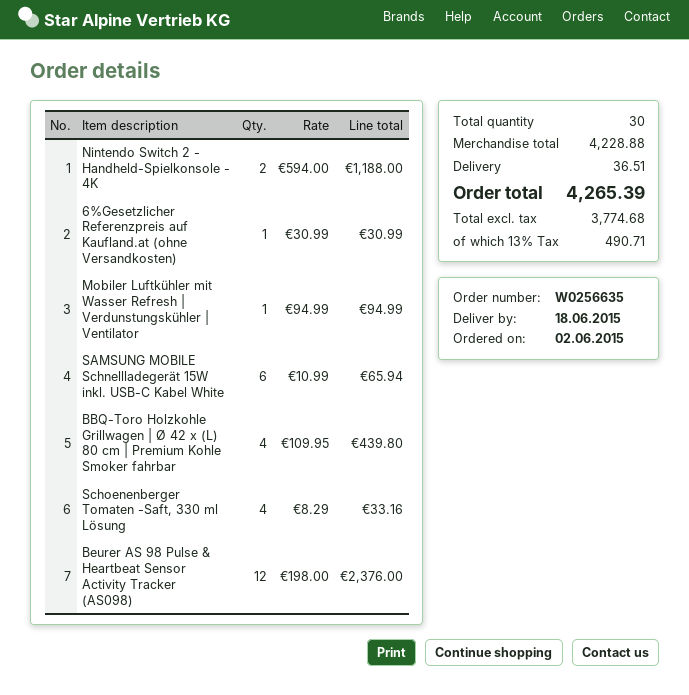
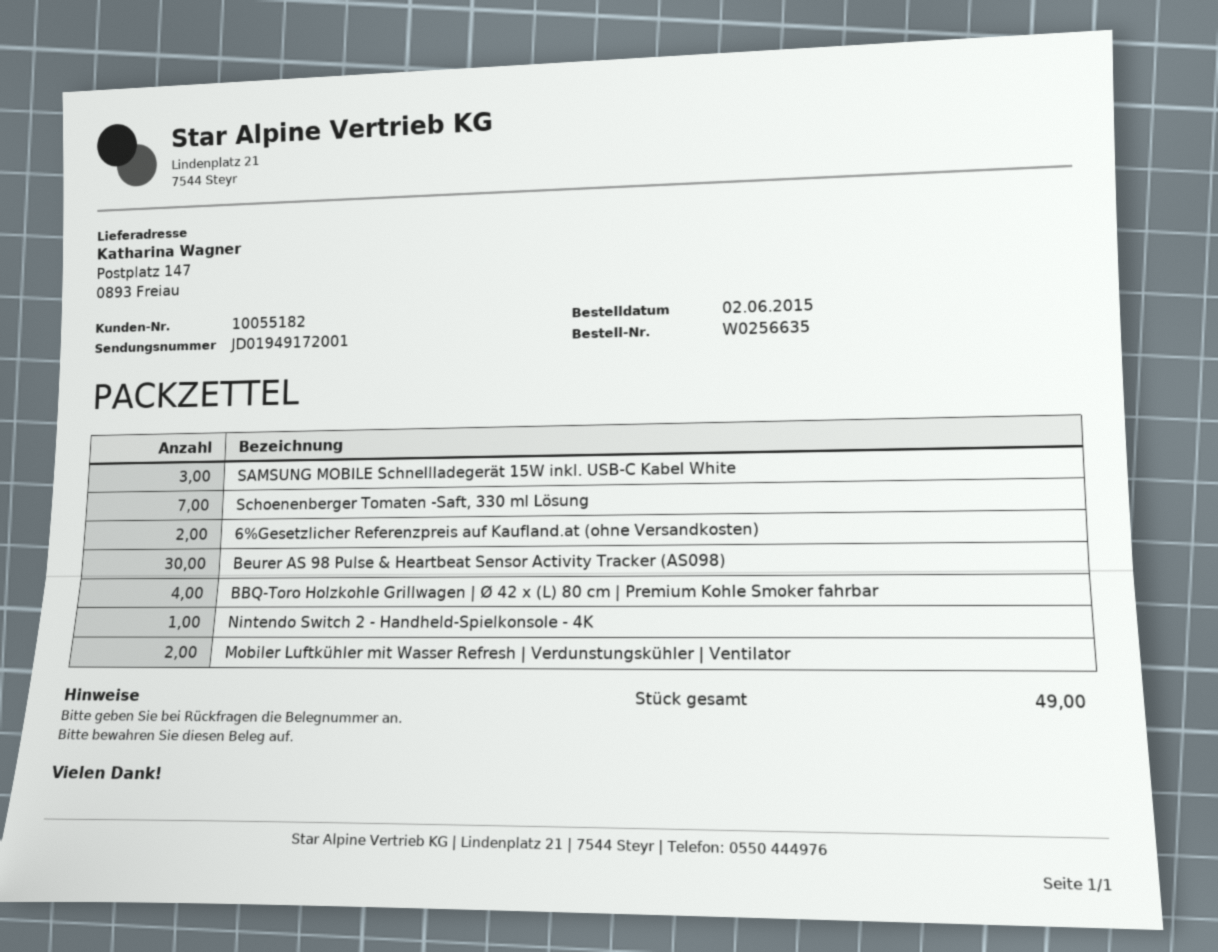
Nintendo Switch 2 - Handheld-Spielkonsole - 4K: 2 -> 1
6%Gesetzlicher Referenzpreis auf Kaufland.at (ohne Versandkosten): 1 -> 2
Mobiler Luftkühler mit Wasser Refresh | Verdunstungskühler | Ventilator: 1 -> 2
SAMSUNG MOBILE Schnellladegerät 15W inkl. USB-C Kabel White: 6 -> 3
Schoenenberger Tomaten -Saft, 330 ml Lösung: 4 -> 7
Beurer AS 98 Pulse & Heartbeat Sensor Activity Tracker (AS098): 12 -> 30
total quantity: 30 -> 49

